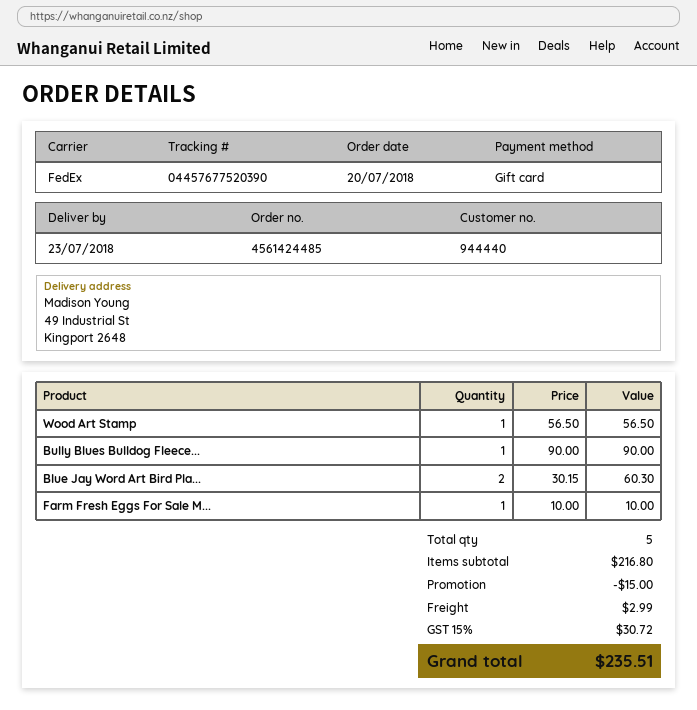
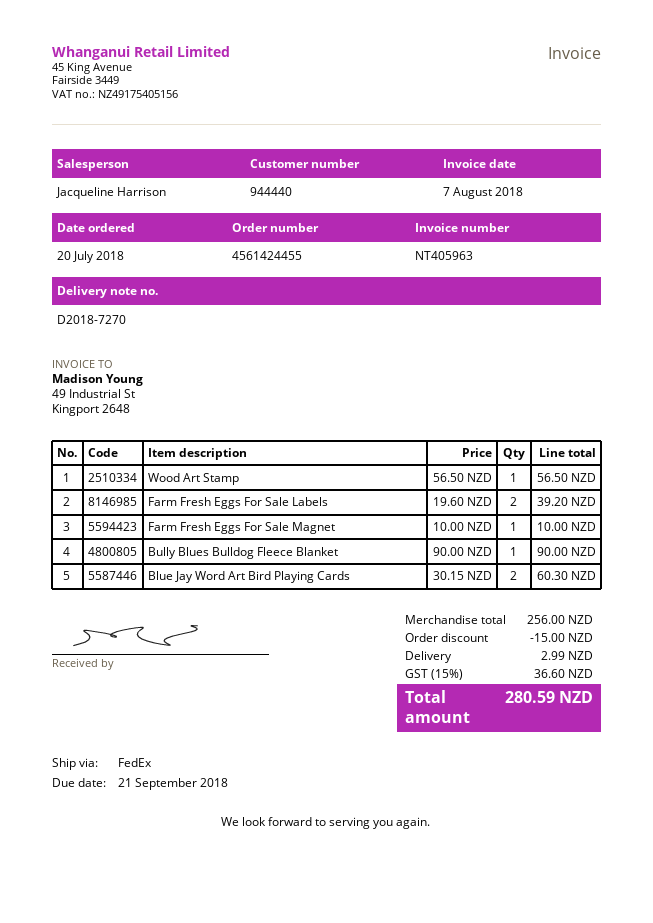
order number: 4561424485 -> 4561424455
Farm Fresh Eggs For Sale Labels: none -> 2 x 19.60 = 39.20
subtotal: 216.80 -> 256.00
tax: 15% = 30.72 -> 15% = 36.60
total: 235.51 -> 280.59

